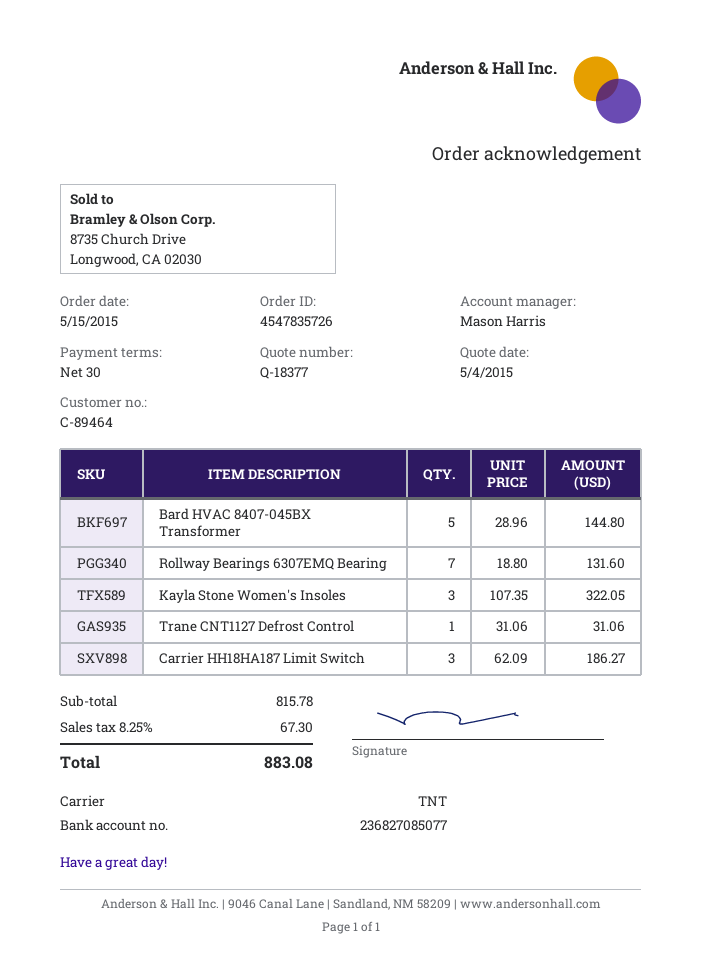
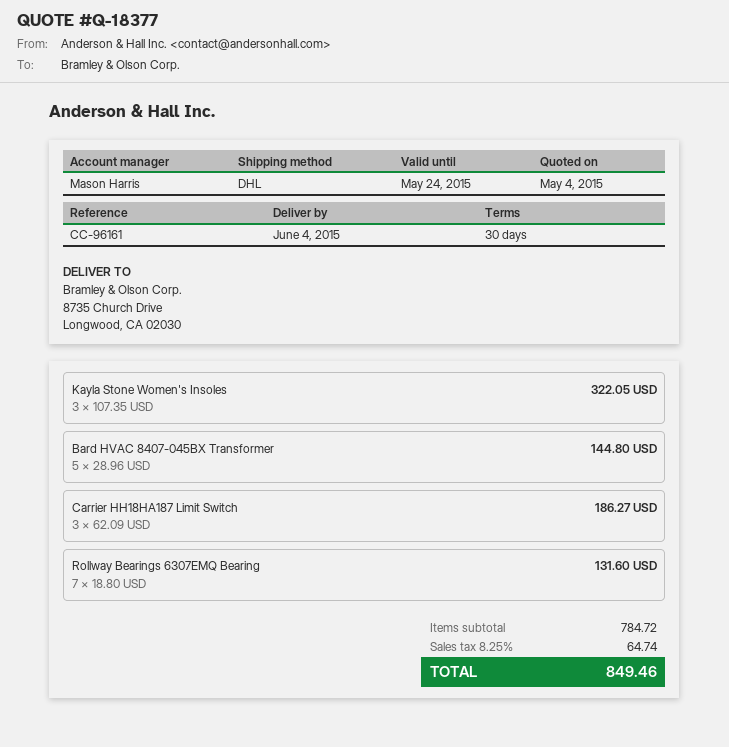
shipping method: TNT -> DHL
Trane CNT1127 Defrost Control: 1 x 31.06 = 31.06 -> none
subtotal: 815.78 -> 784.72
tax: 8.25% = 67.30 -> 8.25% = 64.74
total: 883.08 -> 849.46

